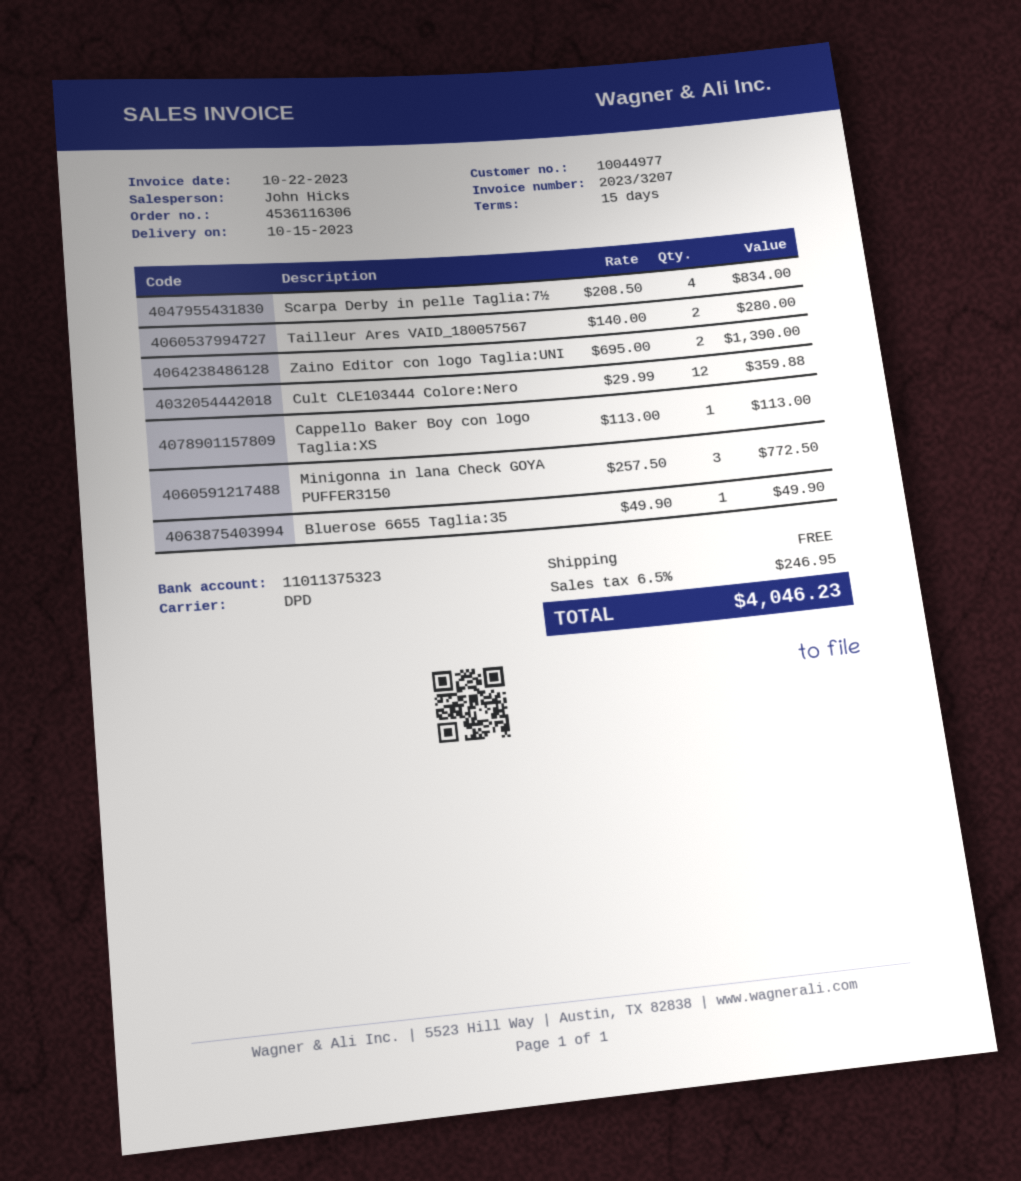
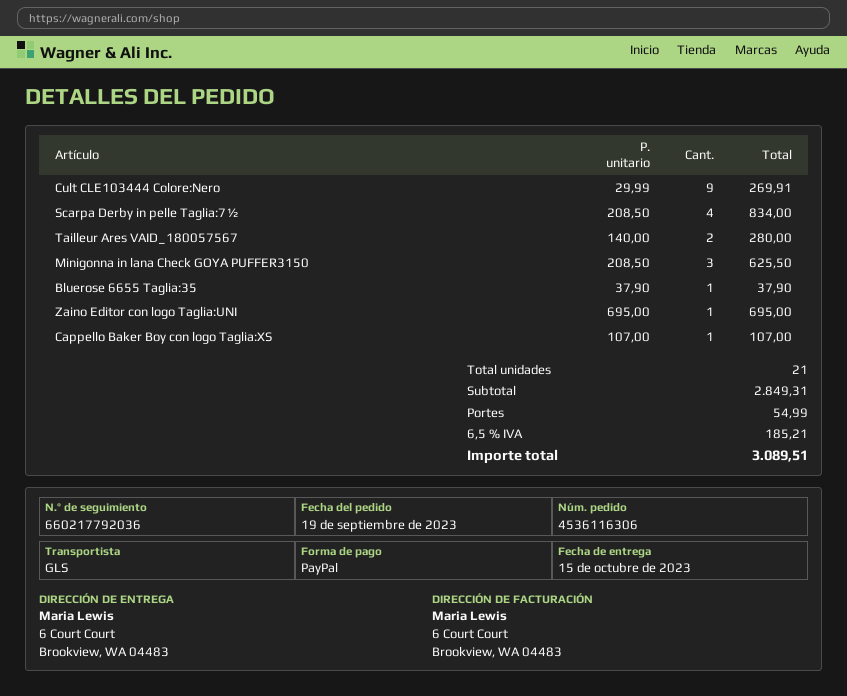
shipping method: DPD -> GLS
Zaino Editor con logo Taglia:UNI: 2 x 695.00 = 1390.00 -> 1 x 695.00 = 695.00
Cult CLE103444 Colore:Nero: 12 x 29.99 = 359.88 -> 9 x 29.99 = 269.91
Cappello Baker Boy con logo Taglia:XS: 1 x 113.00 = 113.00 -> 1 x 107.00 = 107.00
Minigonna in lana Check GOYA PUFFER3150: 3 x 257.50 = 772.50 -> 3 x 208.50 = 625.50
Bluerose 6655 Taglia:35: 1 x 49.90 = 49.90 -> 1 x 37.90 = 37.90
shipping: 0.00 -> 54.99
tax: 6.5% = 246.95 -> 6.5% = 185.21
total: 4046.23 -> 3089.51

